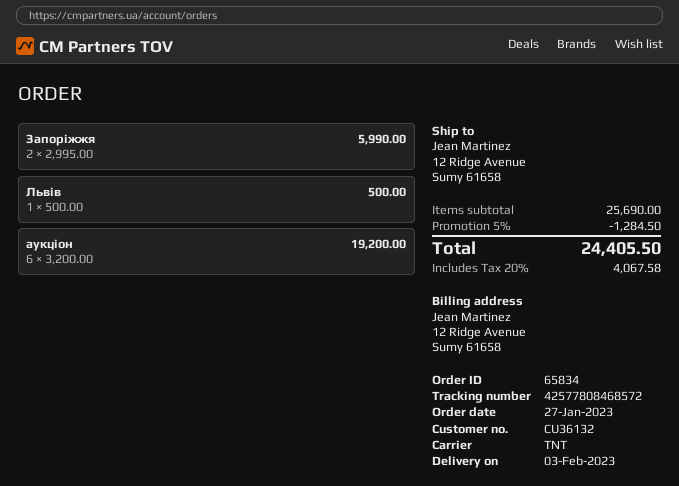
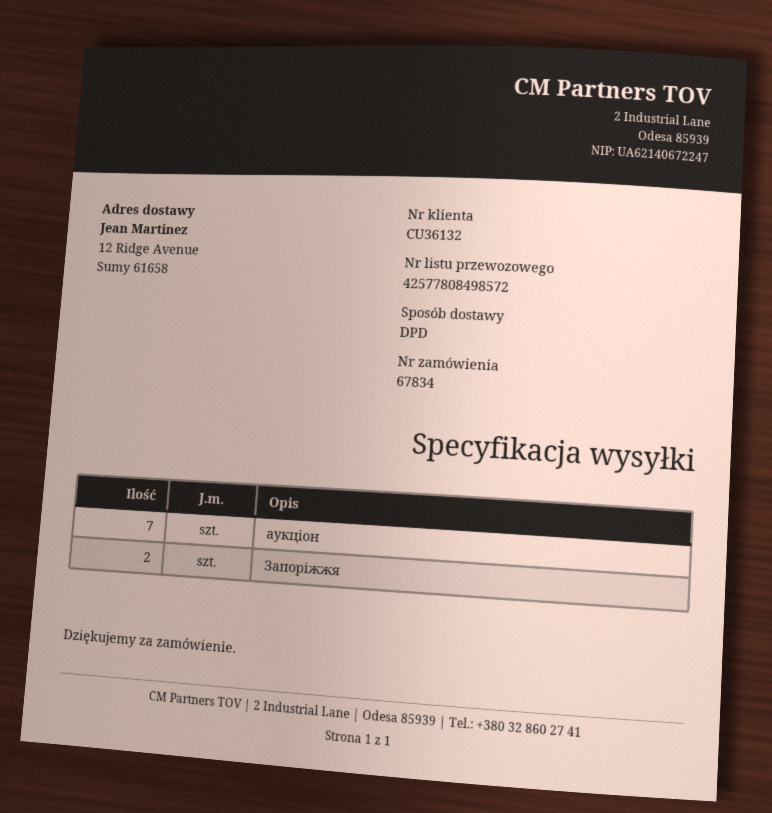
order number: 65834 -> 67834
shipping method: TNT -> DPD
tracking number: 42577808468572 -> 42577808498572
Львів: 1 -> none
аукціон: 6 -> 7

